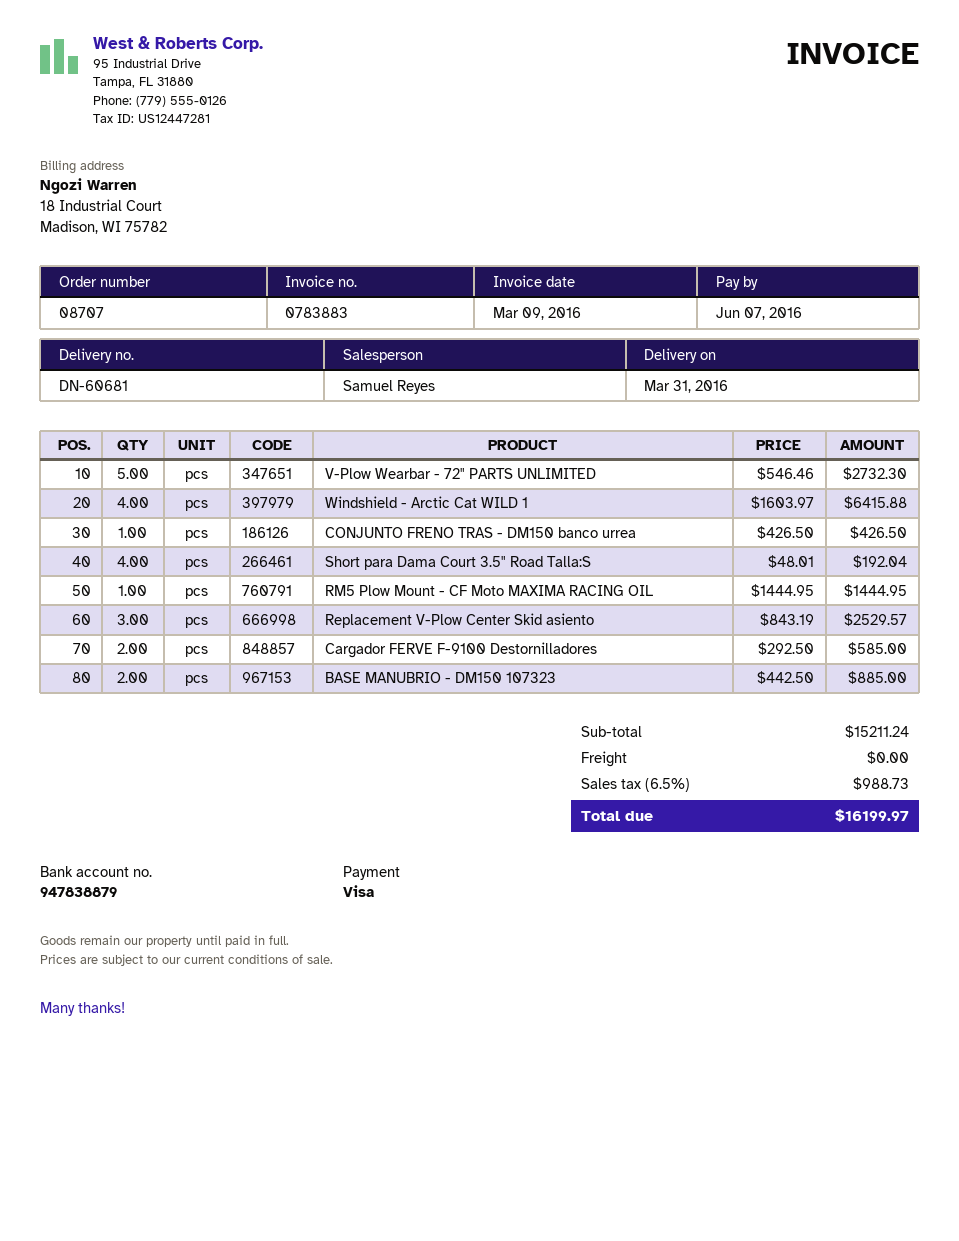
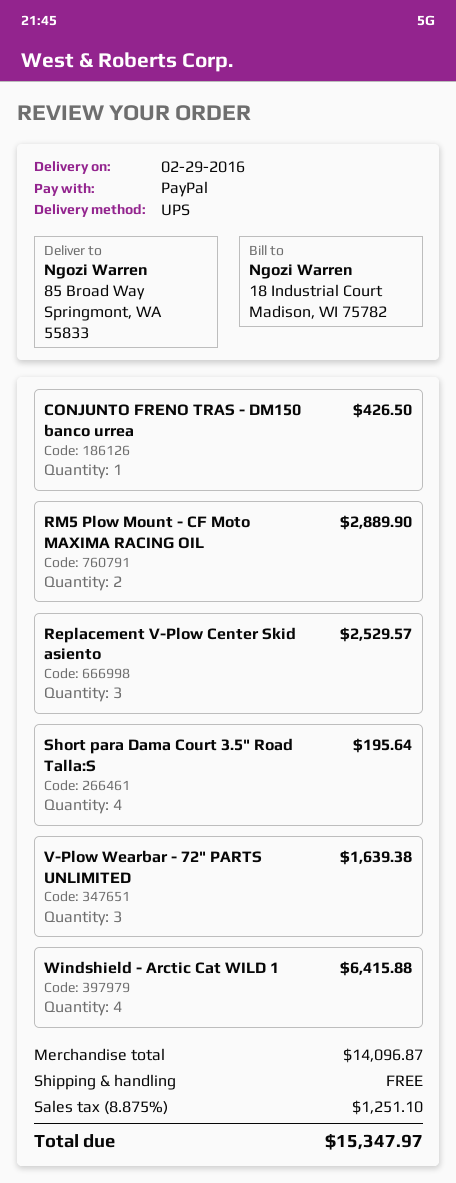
delivery date: 2016-03-31 -> 2016-02-29
payment method: Visa -> PayPal
V-Plow Wearbar - 72" PARTS UNLIMITED: 5 for 2732.30 -> 3 for 1639.38
Short para Dama Court 3.5" Road Talla:S: 4 for 192.04 -> 4 for 195.64
RM5 Plow Mount - CF Moto MAXIMA RACING OIL: 1 for 1444.95 -> 2 for 2889.90
Cargador FERVE F-9100 Destornilladores: 2 for 585.00 -> none
BASE MANUBRIO - DM150 107323: 2 for 885.00 -> none
subtotal: 15211.24 -> 14096.87
tax: 6.5% = 988.73 -> 8.875% = 1251.10
total: 16199.97 -> 15347.97

